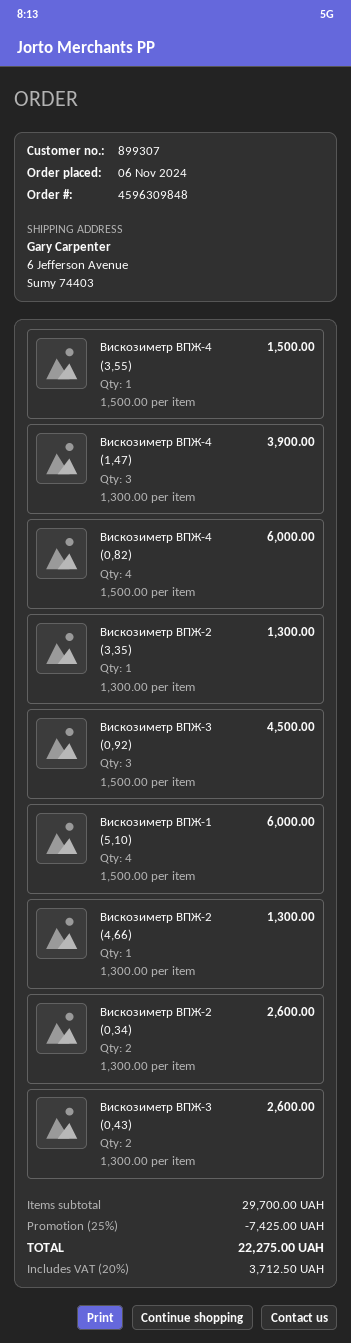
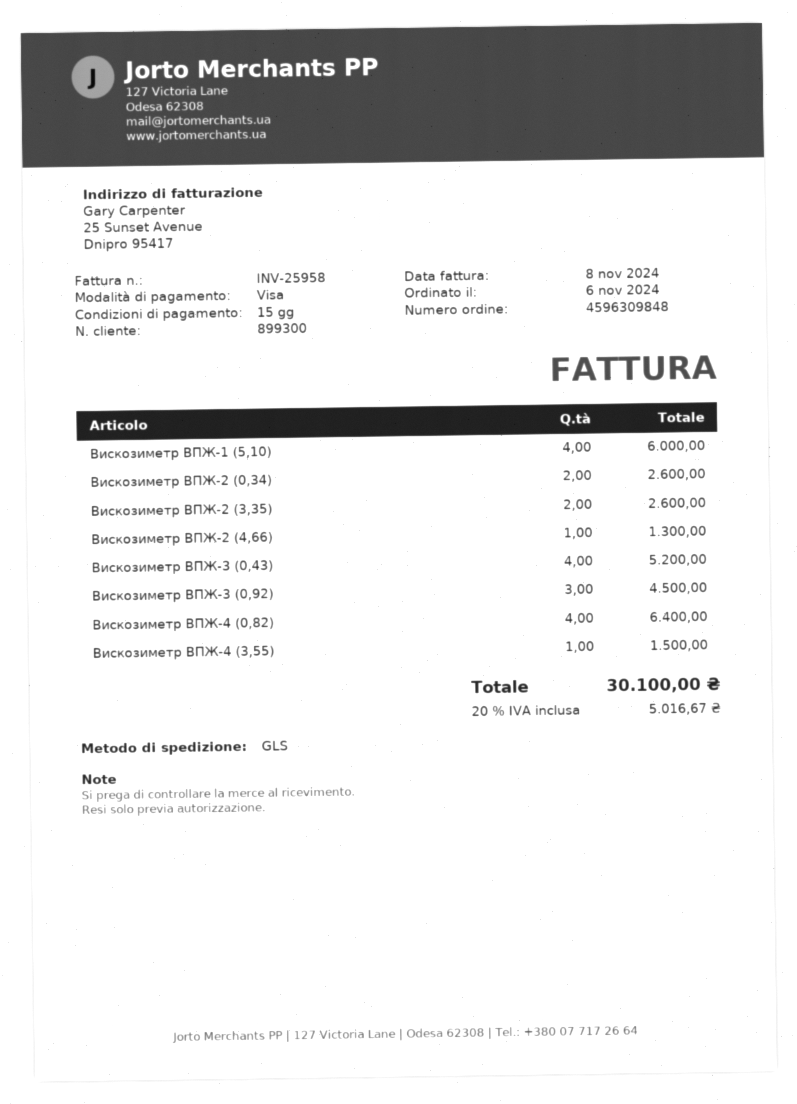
customer number: 899307 -> 899300
Вискозиметр ВПЖ-4 (1,47): 3 for 3900.00 -> none
Вискозиметр ВПЖ-4 (0,82): 4 for 6000.00 -> 4 for 6400.00
Вискозиметр ВПЖ-2 (3,35): 1 for 1300.00 -> 2 for 2600.00
Вискозиметр ВПЖ-3 (0,43): 2 for 2600.00 -> 4 for 5200.00
discount: 25% = 7425.00 -> none
tax: 20% = 3712.50 -> 20% = 5016.67
total: 22275.00 -> 30100.00

